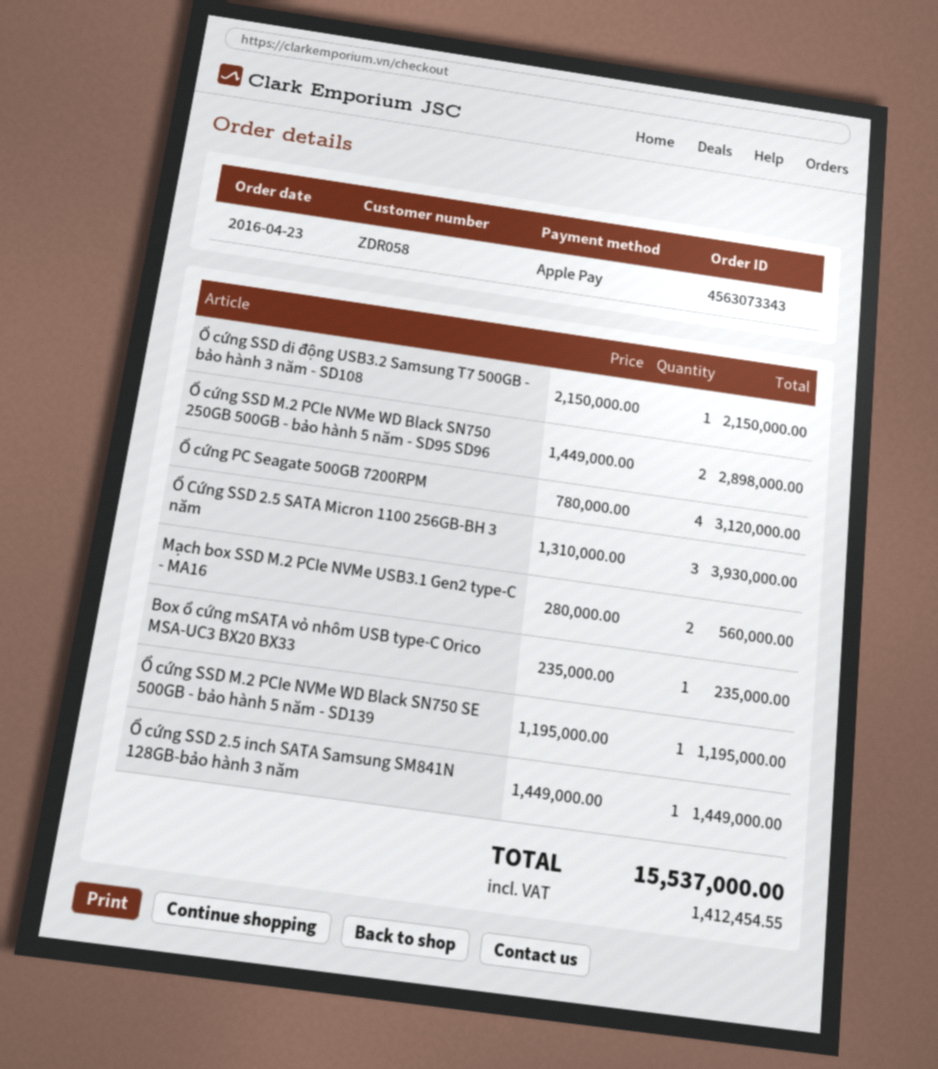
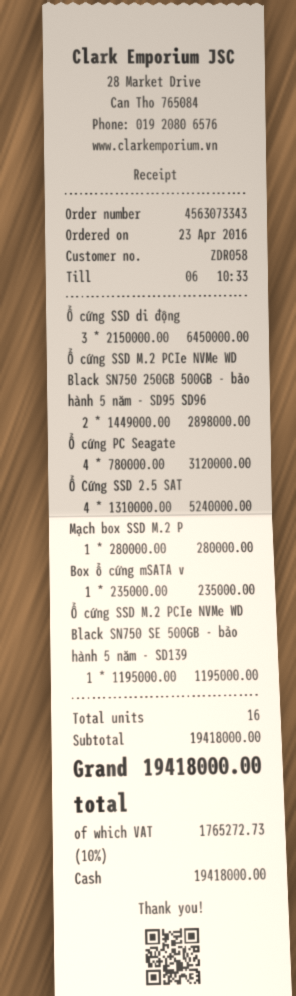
payment method: Apple Pay -> cash
Ổ cứng SSD di động USB3.2 Samsung T7 500GB - bảo hành 3 năm - SD108: 1 x 2150000.00 = 2150000.00 -> 3 x 2150000.00 = 6450000.00
Ổ Cứng SSD 2.5 SATA Micron 1100 256GB-BH 3 năm: 3 x 1310000.00 = 3930000.00 -> 4 x 1310000.00 = 5240000.00
Mạch box SSD M.2 PCIe NVMe USB3.1 Gen2 type-C - MA16: 2 x 280000.00 = 560000.00 -> 1 x 280000.00 = 280000.00
Ổ cứng SSD 2.5 inch SATA Samsung SM841N 128GB-bảo hành 3 năm: 1 x 1449000.00 = 1449000.00 -> none
tax: 1412454.55 -> 1765272.73
total: 15537000.00 -> 19418000.00

